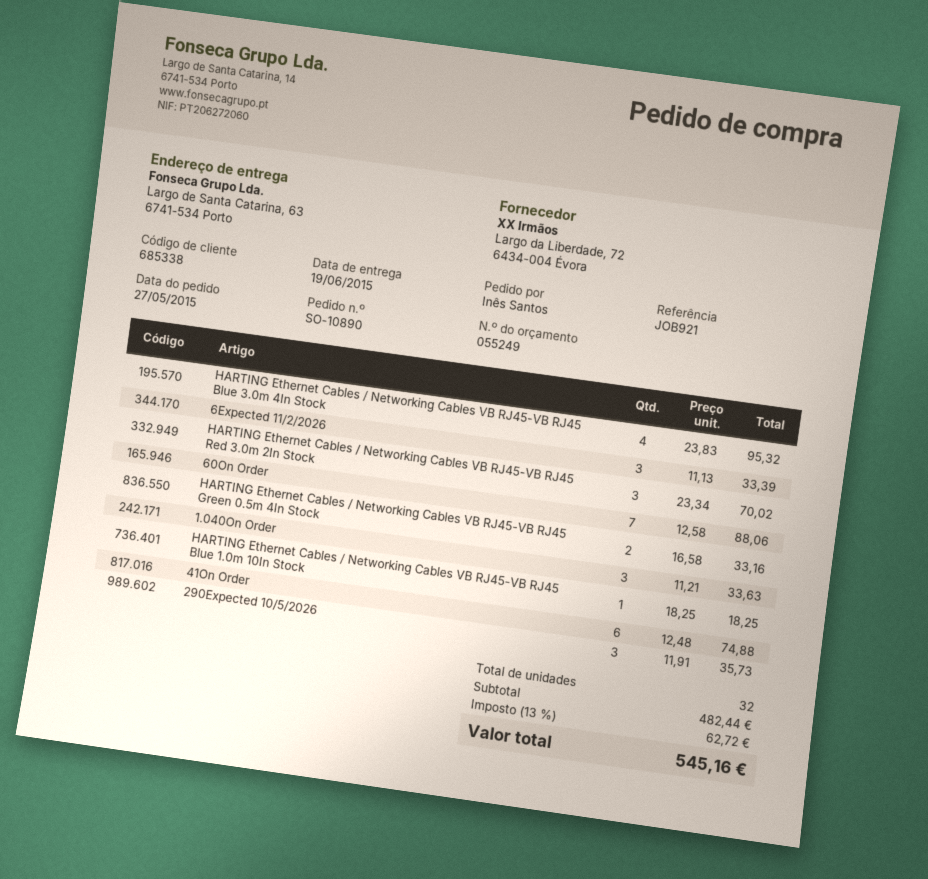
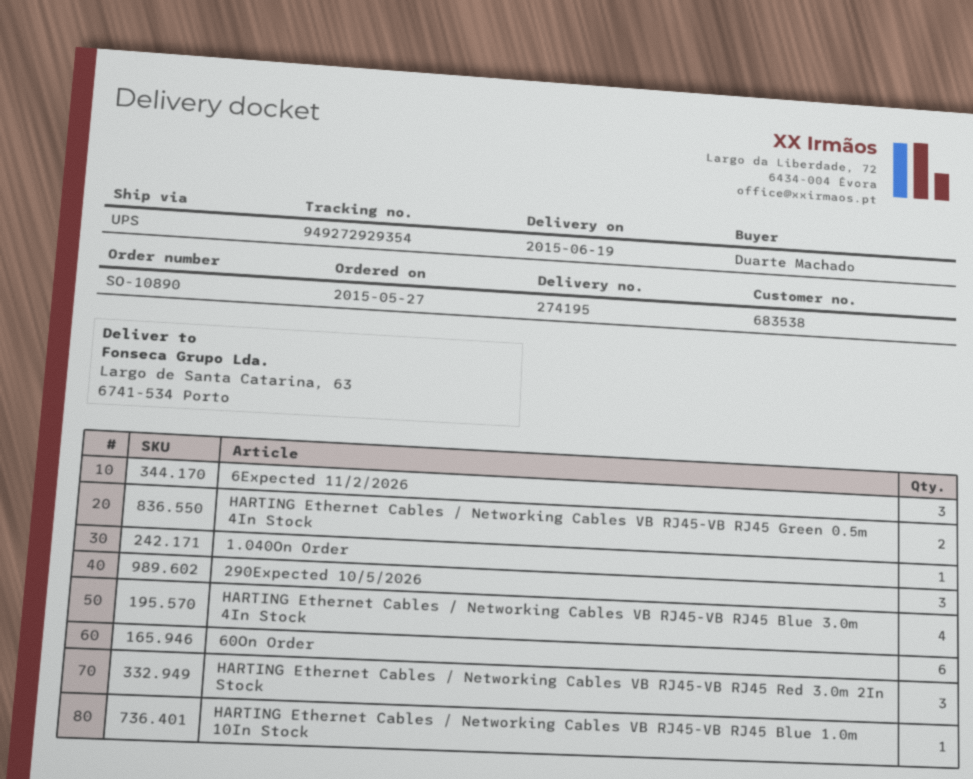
customer number: 685338 -> 683538
ordered by: Inês Santos -> Duarte Machado
60On Order: 7 -> 6
1.040On Order: 3 -> 1
41On Order: 6 -> none

